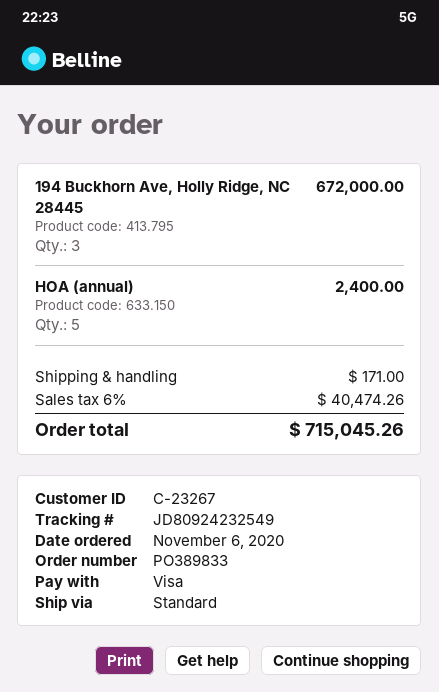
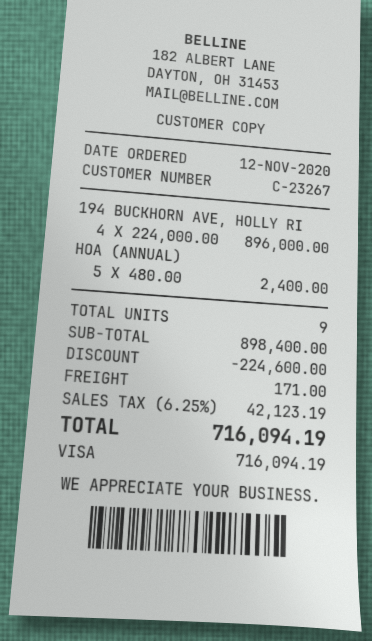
order date: 2020-11-06 -> 2020-11-12
194 Buckhorn Ave, Holly Ridge, NC 28445: 3 for 672000.00 -> 4 for 896000.00
discount: none -> 224600.00
tax: 6% = 40474.26 -> 6.25% = 42123.19
total: 715045.26 -> 716094.19

